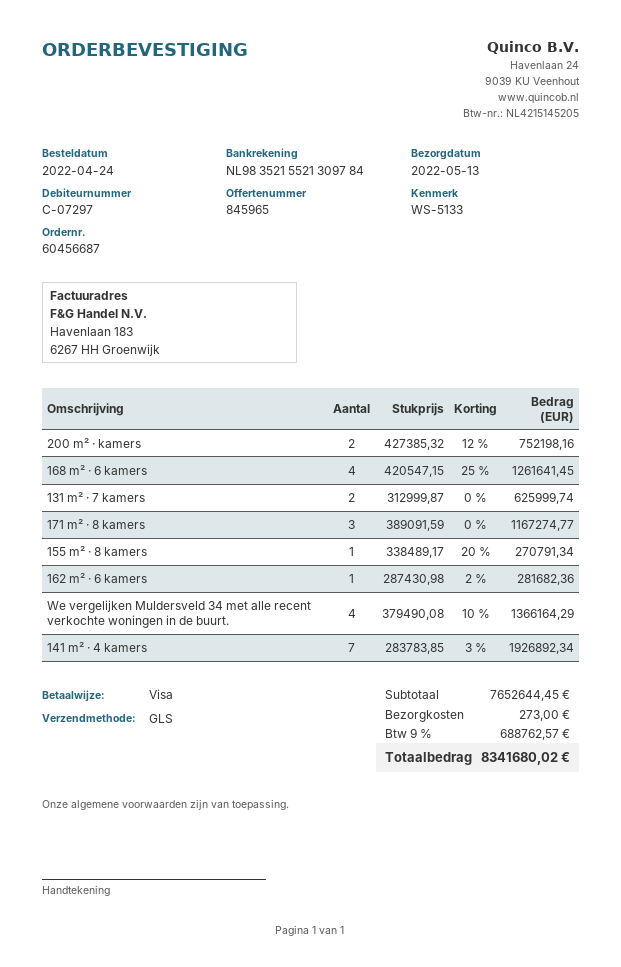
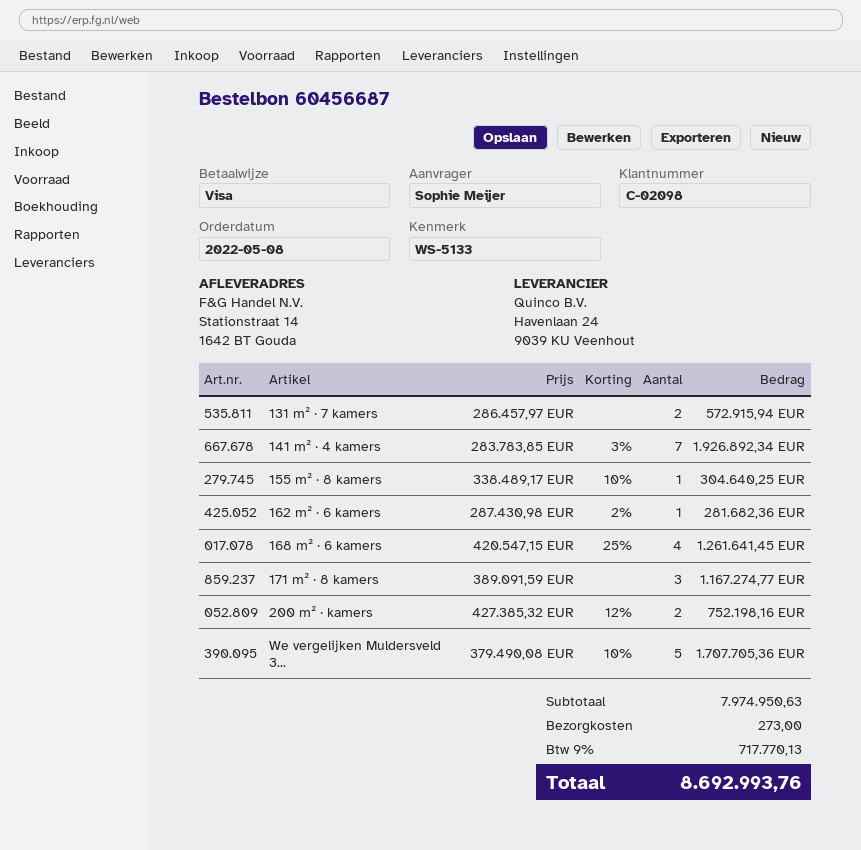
order date: 2022-04-24 -> 2022-05-08
customer number: C-07297 -> C-02098
131 m² · 7 kamers: 2 x 312999.87 = 625999.74 -> 2 x 286457.97 = 572915.94
155 m² · 8 kamers: 1 x 338489.17 - 20% = 270791.34 -> 1 x 338489.17 - 10% = 304640.25
We vergelijken Muldersveld 34 met alle recent verkochte woningen in de buurt.: 4 x 379490.08 - 10% = 1366164.29 -> 5 x 379490.08 - 10% = 1707705.36
subtotal: 7652644.45 -> 7974950.63
tax: 9% = 688762.57 -> 9% = 717770.13
total: 8341680.02 -> 8692993.76

